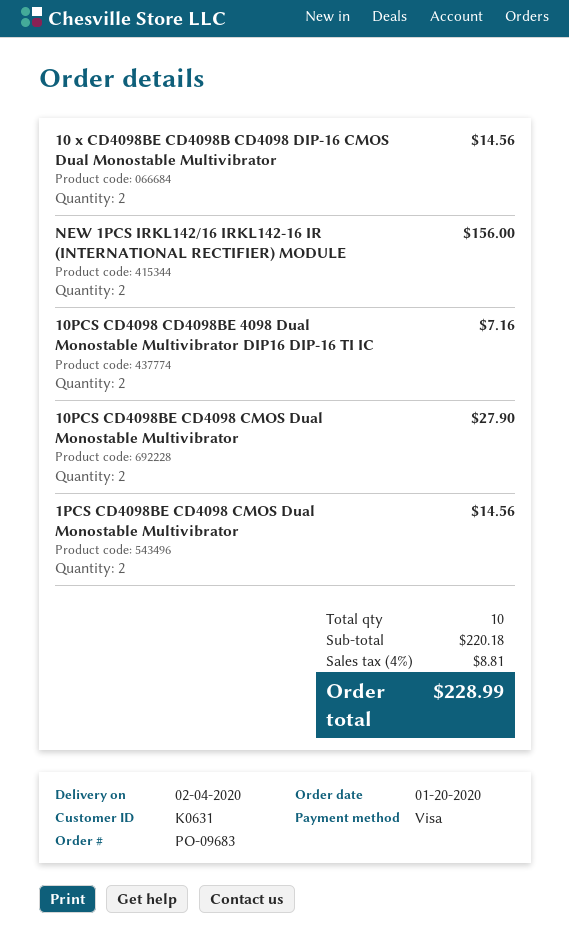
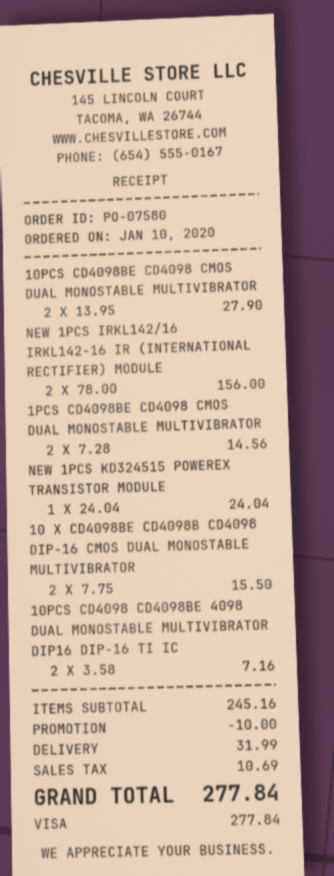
order number: PO-09683 -> PO-07580
order date: 2020-01-20 -> 2020-01-10
10 x CD4098BE CD4098B CD4098 DIP-16 CMOS Dual Monostable Multivibrator: 2 for 14.56 -> 2 for 15.50
NEW 1PCS KD324515 POWEREX TRANSISTOR MODULE: none -> 1 for 24.04
subtotal: 220.18 -> 245.16
discount: none -> 10.00
shipping: none -> 31.99
tax: 8.81 -> 10.69
total: 228.99 -> 277.84

